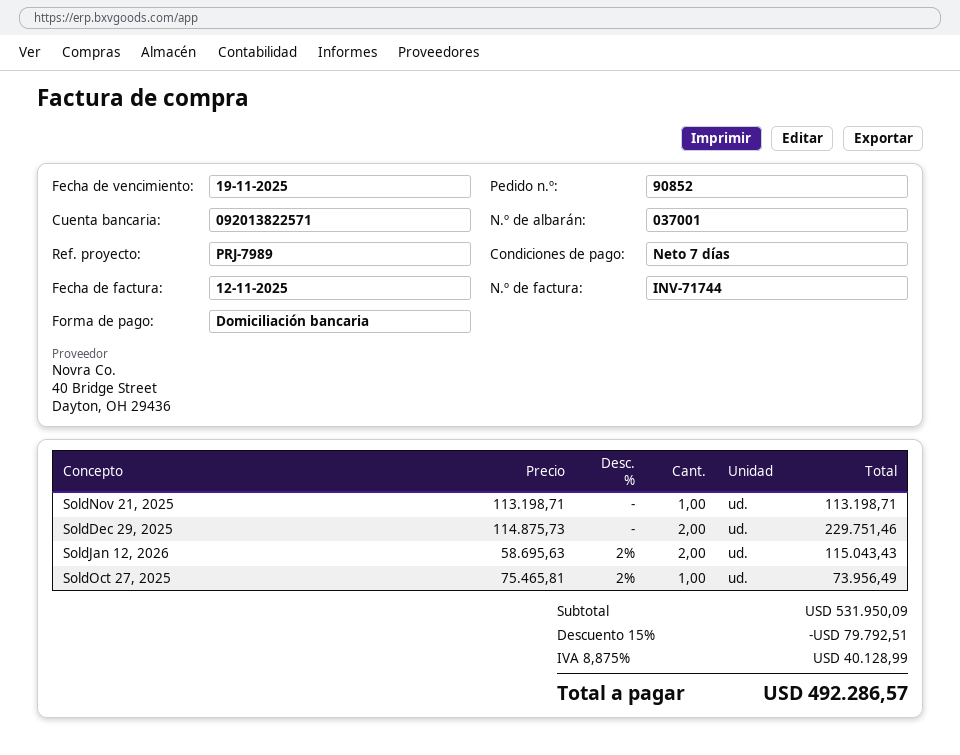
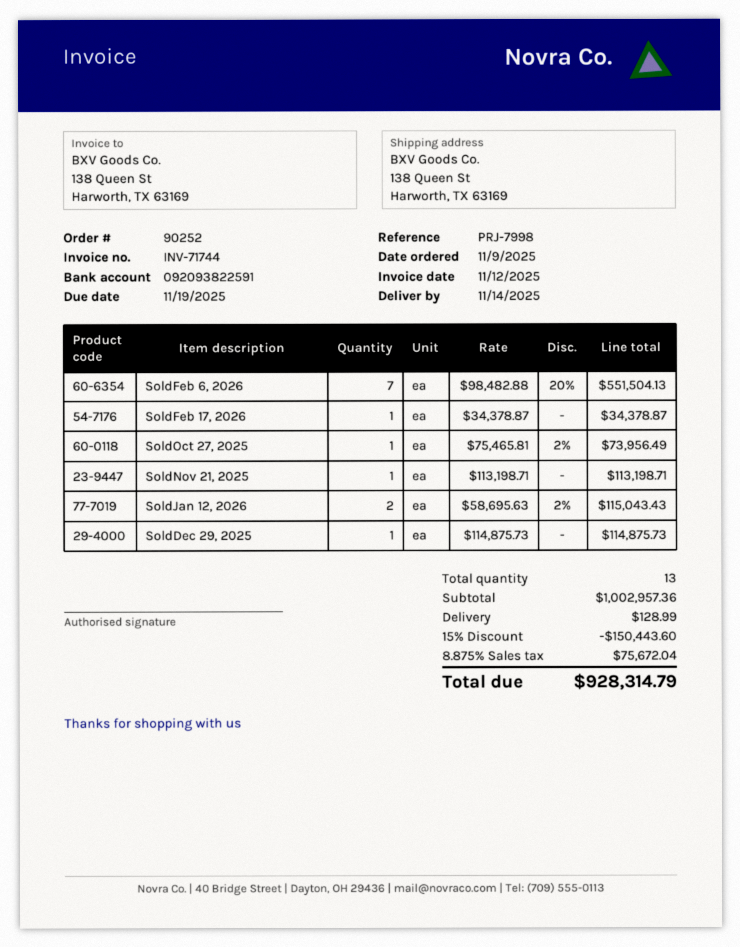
order number: 90852 -> 90252
reference: PRJ-7989 -> PRJ-7998
bank account: 092013822571 -> 092093822591
SoldDec 29, 2025: 2 x 114875.73 = 229751.46 -> 1 x 114875.73 = 114875.73
SoldFeb 6, 2026: none -> 7 x 98482.88 - 20% = 551504.13
SoldFeb 17, 2026: none -> 1 x 34378.87 = 34378.87
subtotal: 531950.09 -> 1002957.36
discount: 15% = 79792.51 -> 15% = 150443.60
shipping: none -> 128.99
tax: 8.875% = 40128.99 -> 8.875% = 75672.04
total: 492286.57 -> 928314.79

